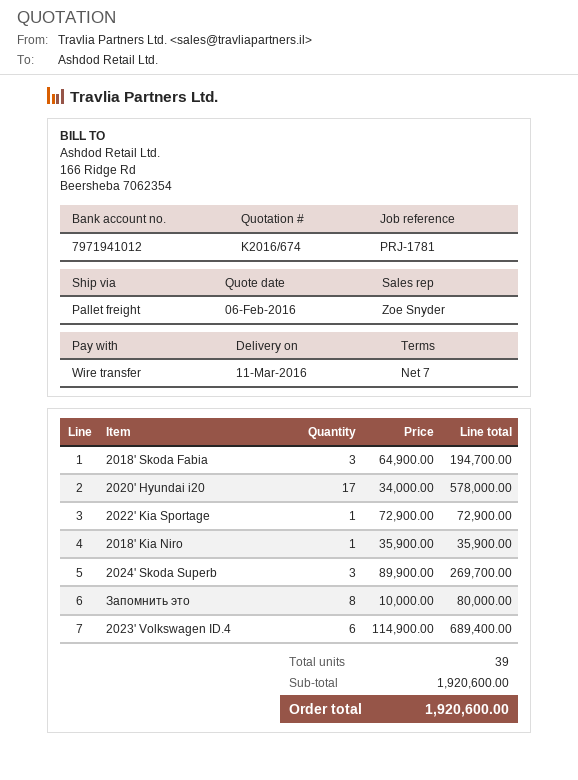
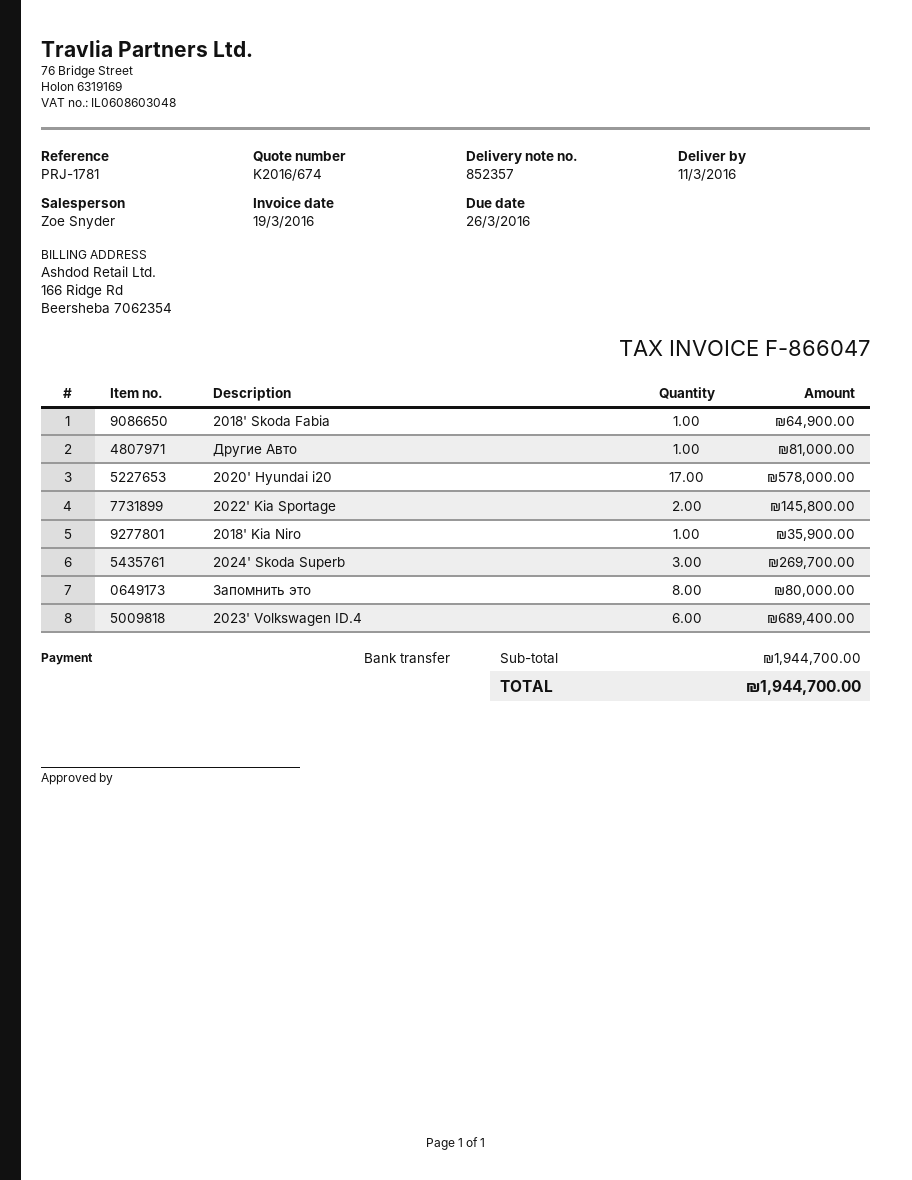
2018' Skoda Fabia: 3 for 194700.00 -> 1 for 64900.00
2022' Kia Sportage: 1 for 72900.00 -> 2 for 145800.00
Другие Авто: none -> 1 for 81000.00
subtotal: 1920600.00 -> 1944700.00
total: 1920600.00 -> 1944700.00

